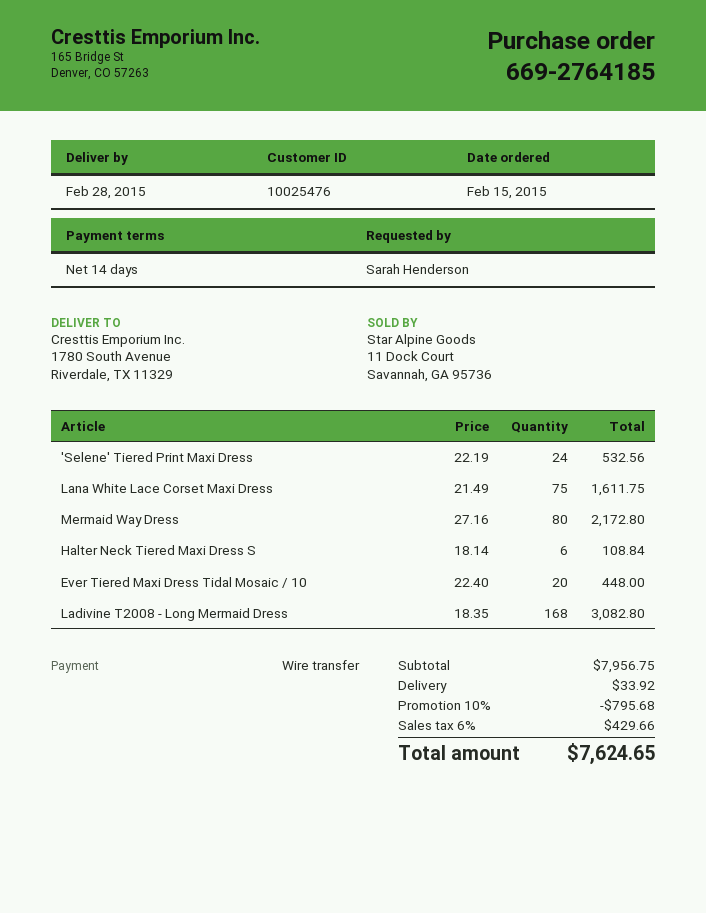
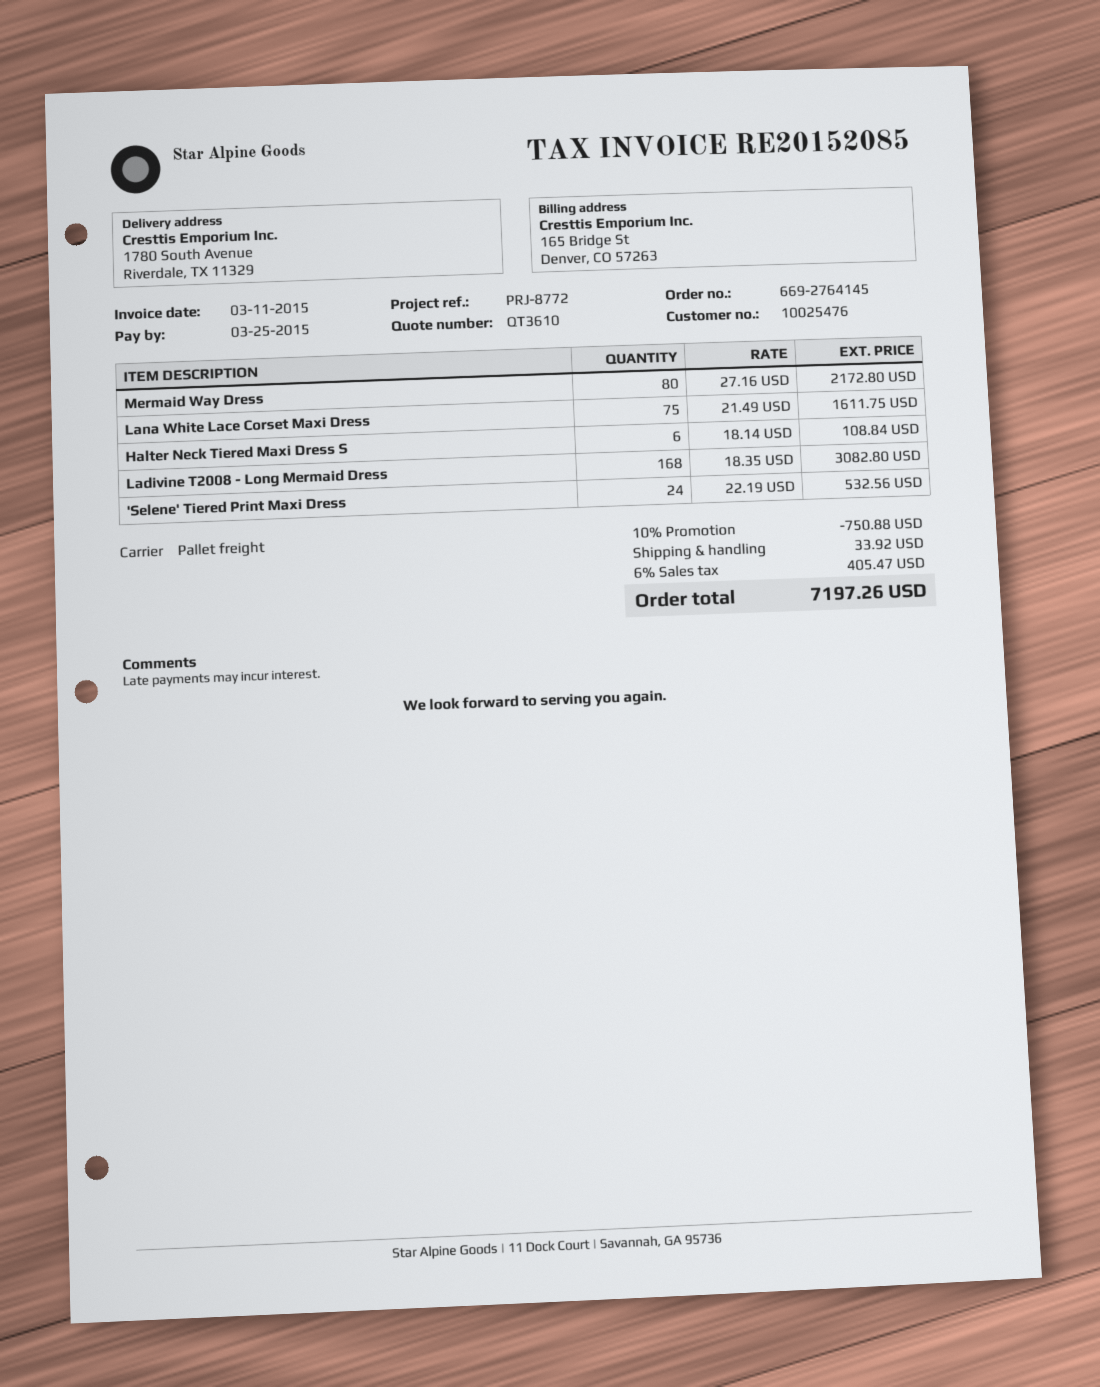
order number: 669-2764185 -> 669-2764145
Ever Tiered Maxi Dress Tidal Mosaic / 10: 20 x 22.40 = 448.00 -> none
discount: 10% = 795.68 -> 10% = 750.88
tax: 6% = 429.66 -> 6% = 405.47
total: 7624.65 -> 7197.26

